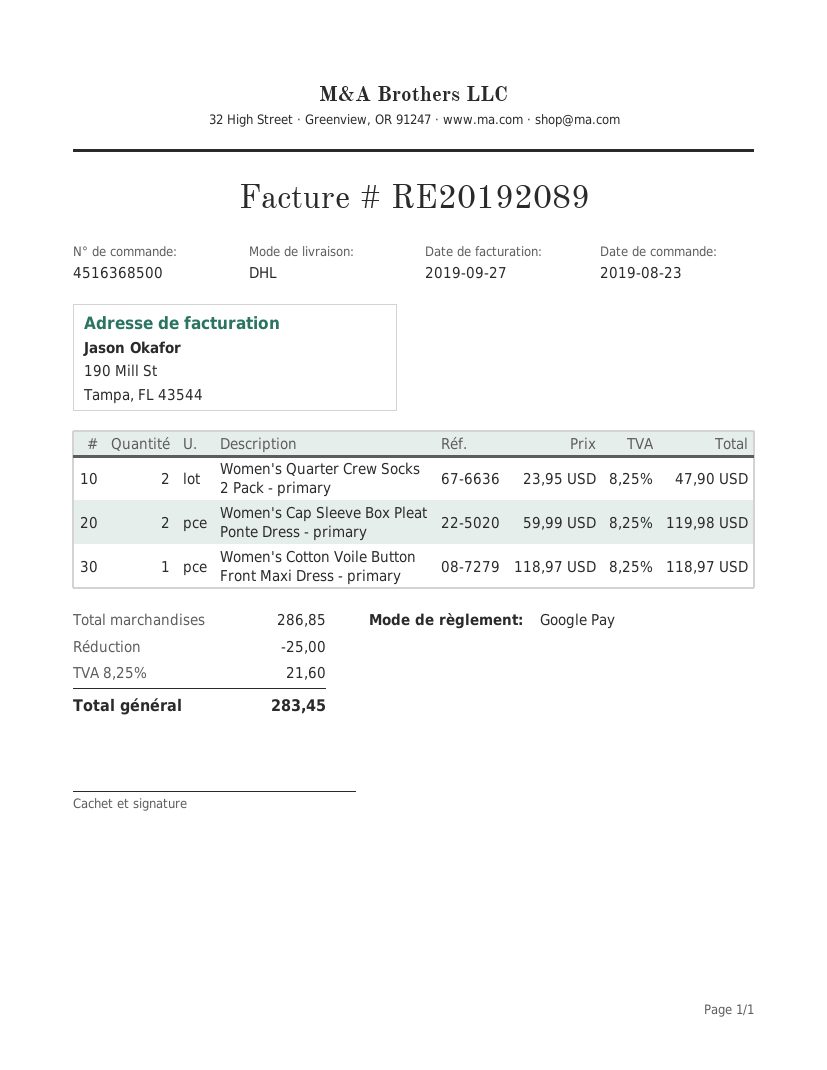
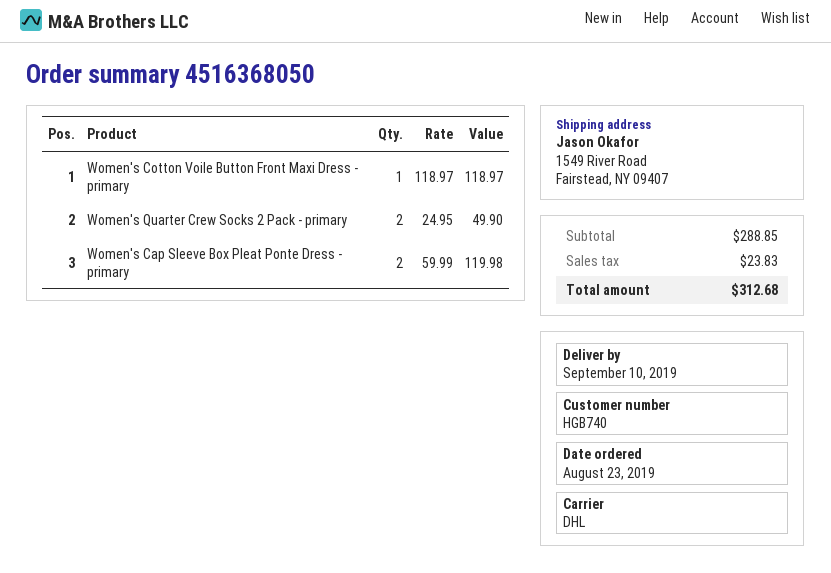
order number: 4516368500 -> 4516368050
Women's Quarter Crew Socks 2 Pack - primary: 2 x 23.95 = 47.90 -> 2 x 24.95 = 49.90
subtotal: 286.85 -> 288.85
discount: 25.00 -> none
tax: 21.60 -> 23.83
total: 283.45 -> 312.68

